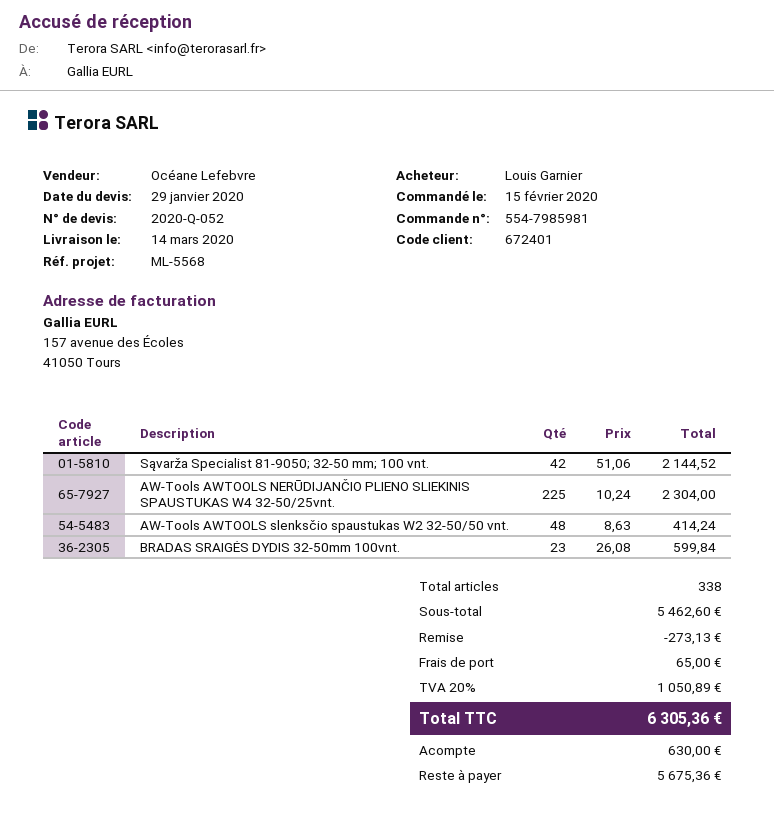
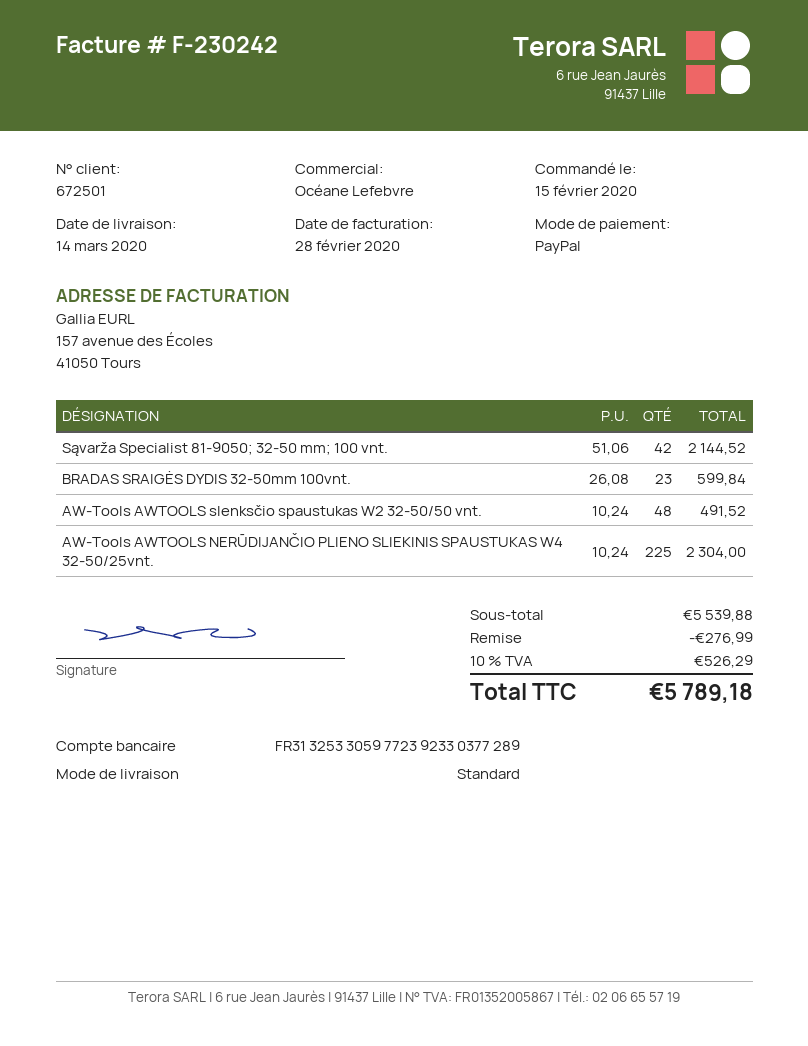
customer number: 672401 -> 672501
AW-Tools AWTOOLS slenksčio spaustukas W2 32-50/50 vnt.: 48 x 8.63 = 414.24 -> 48 x 10.24 = 491.52
subtotal: 5462.60 -> 5539.88
discount: 273.13 -> 276.99
shipping: 65.00 -> none
tax: 20% = 1050.89 -> 10% = 526.29
total: 6305.36 -> 5789.18

